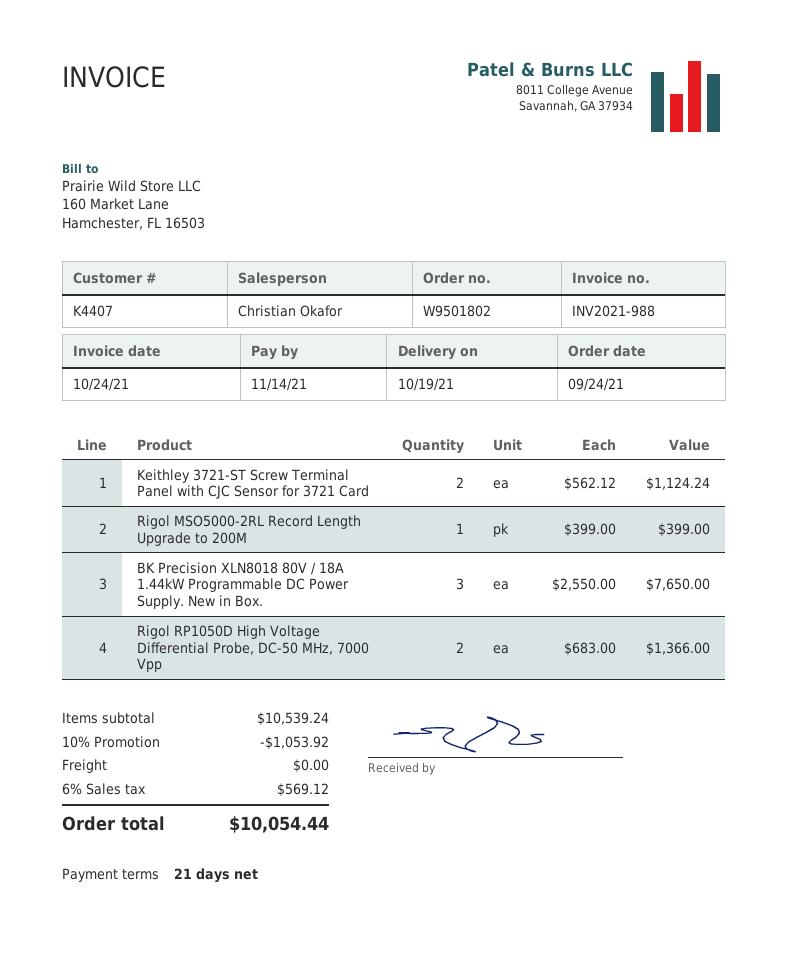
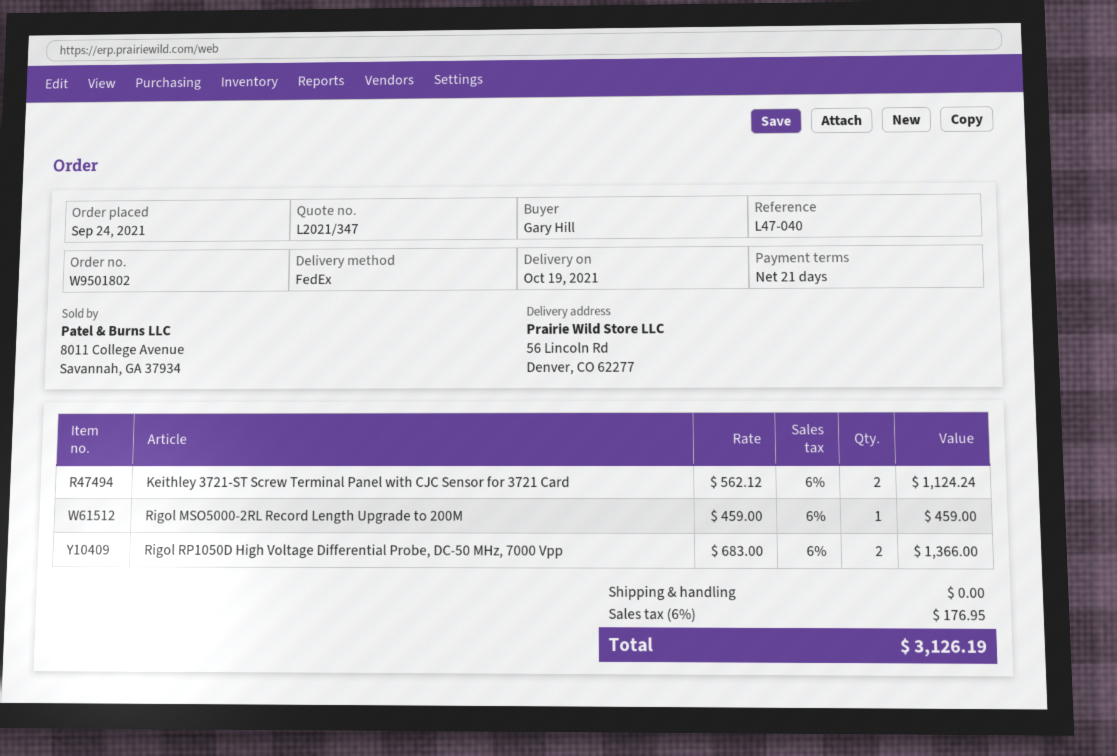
Rigol MSO5000-2RL Record Length Upgrade to 200M: 1 x 399.00 = 399.00 -> 1 x 459.00 = 459.00
BK Precision XLN8018 80V / 18A 1.44kW Programmable DC Power Supply. New in Box.: 3 x 2550.00 = 7650.00 -> none
discount: 10% = 1053.92 -> none
tax: 6% = 569.12 -> 6% = 176.95
total: 10054.44 -> 3126.19

